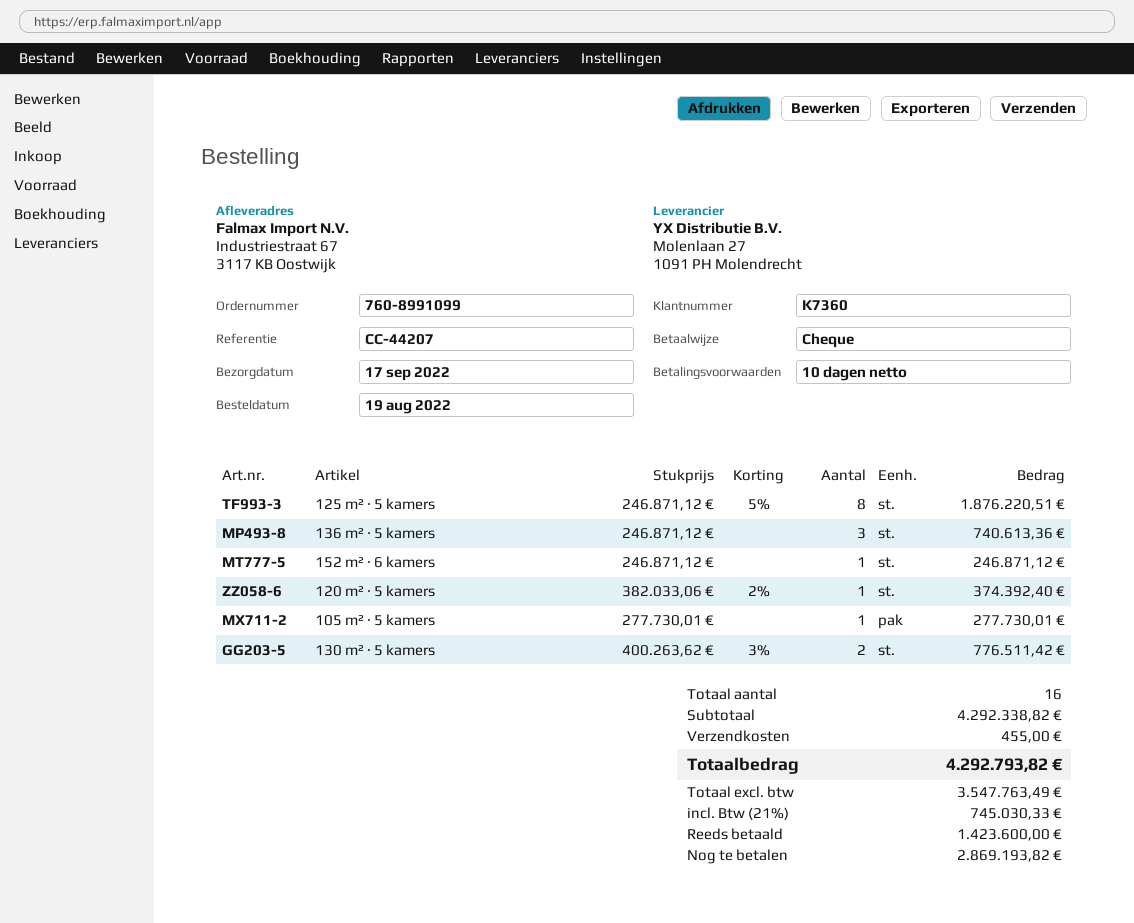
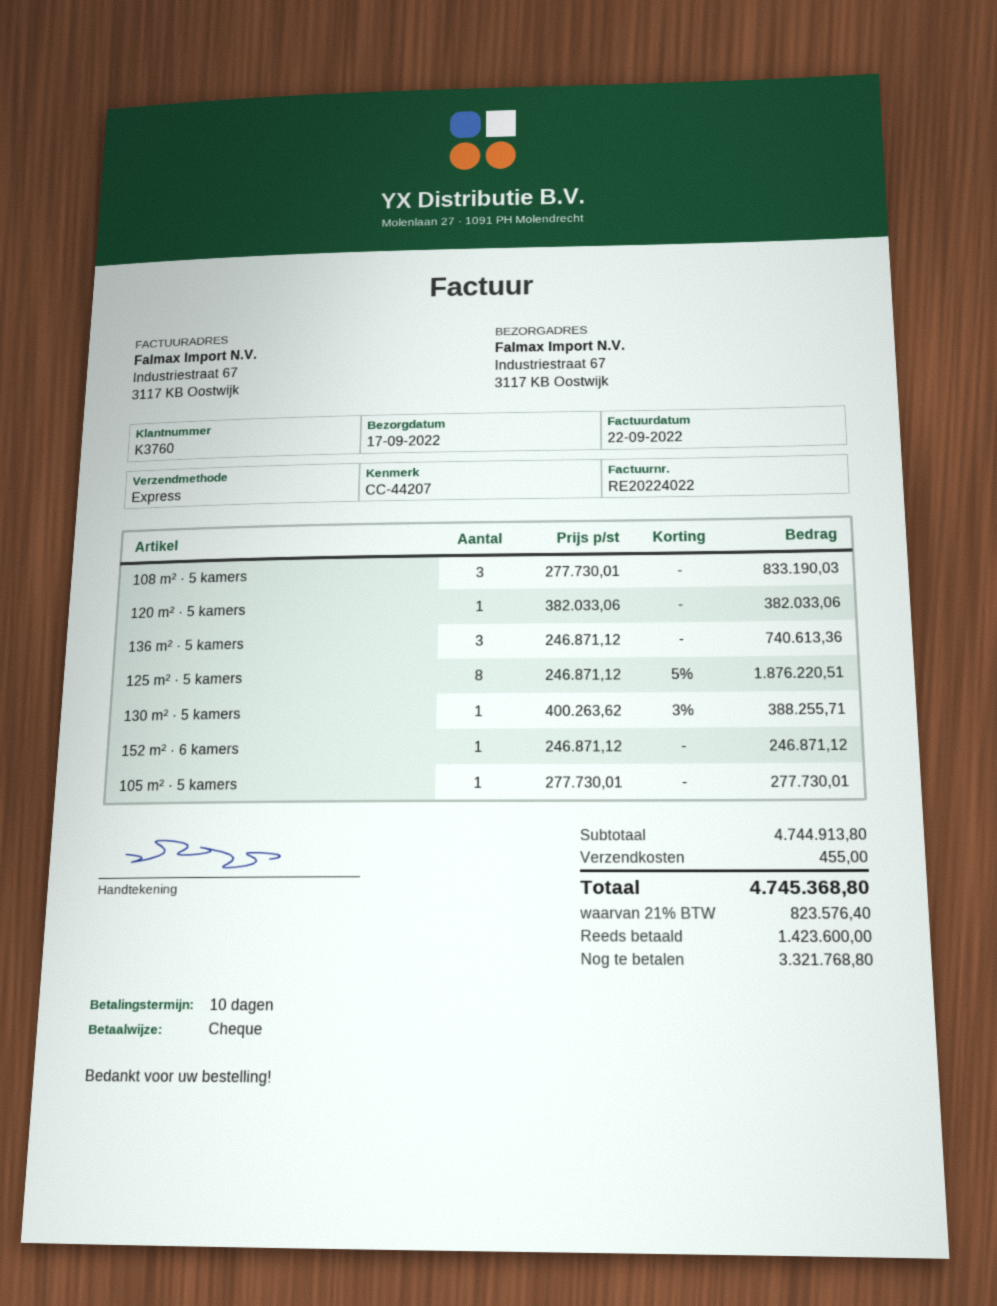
customer number: K7360 -> K3760
120 m² · 5 kamers: 1 x 382033.06 - 2% = 374392.40 -> 1 x 382033.06 = 382033.06
130 m² · 5 kamers: 2 x 400263.62 - 3% = 776511.42 -> 1 x 400263.62 - 3% = 388255.71
108 m² · 5 kamers: none -> 3 x 277730.01 = 833190.03
subtotal: 4292338.82 -> 4744913.80
tax: 21% = 745030.33 -> 21% = 823576.40
total: 4292793.82 -> 4745368.80
balance: 2869193.82 -> 3321768.80

